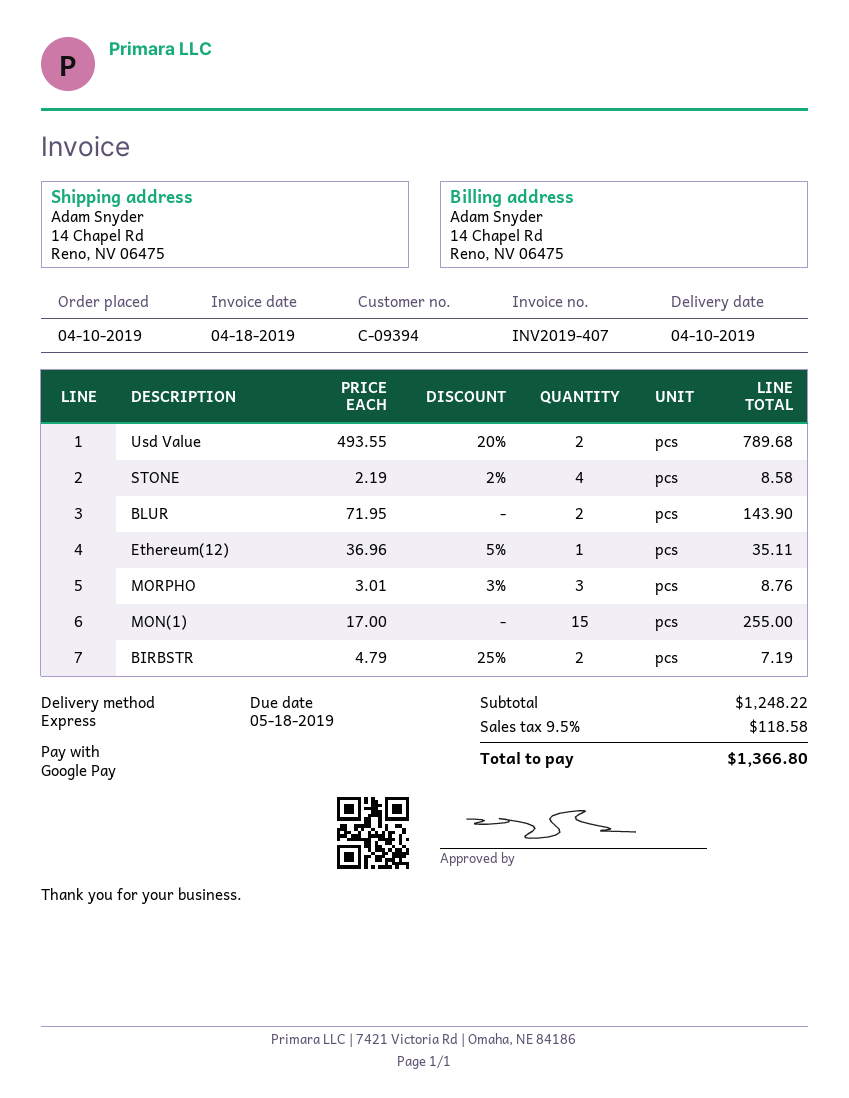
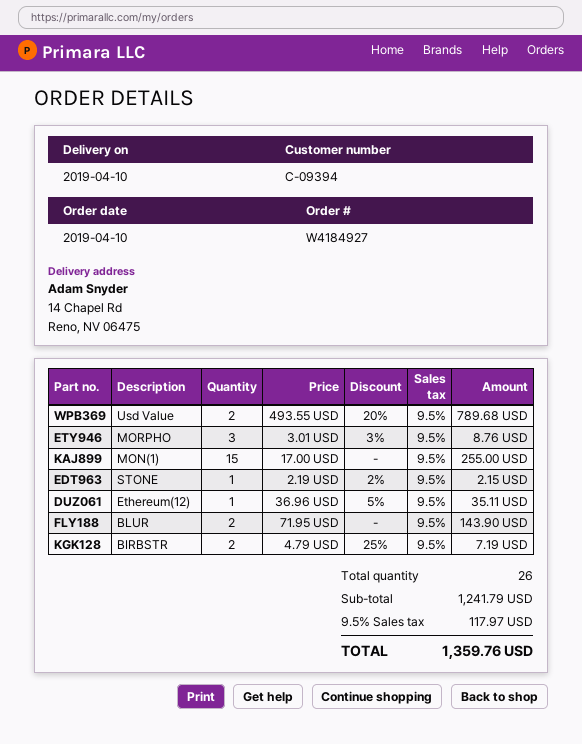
STONE: 4 x 2.19 - 2% = 8.58 -> 1 x 2.19 - 2% = 2.15
subtotal: 1248.22 -> 1241.79
tax: 9.5% = 118.58 -> 9.5% = 117.97
total: 1366.80 -> 1359.76

